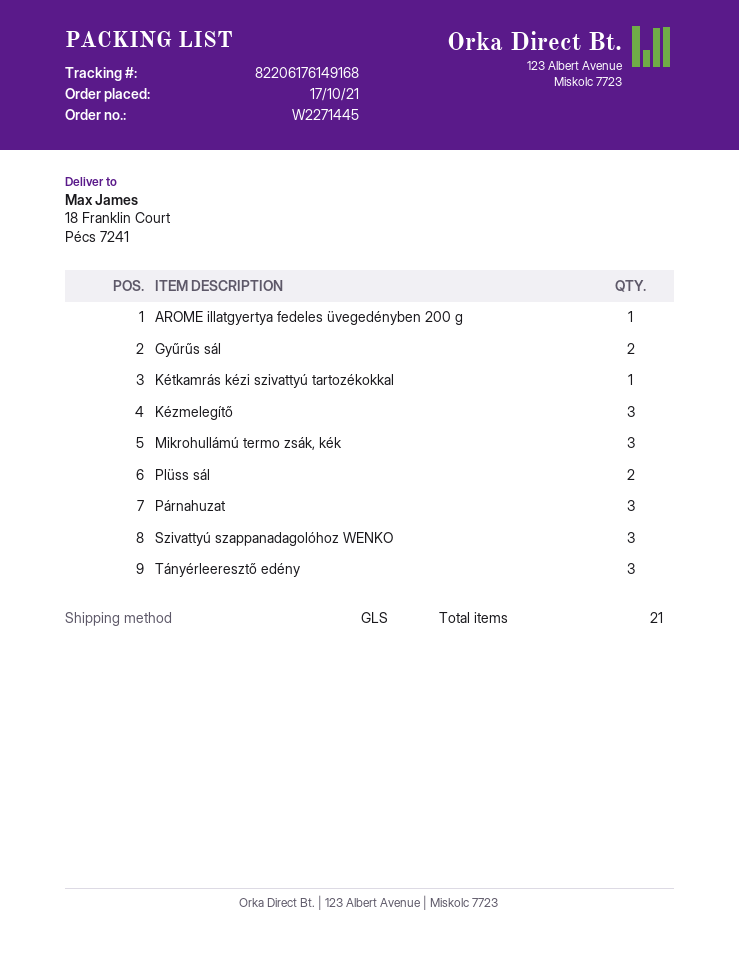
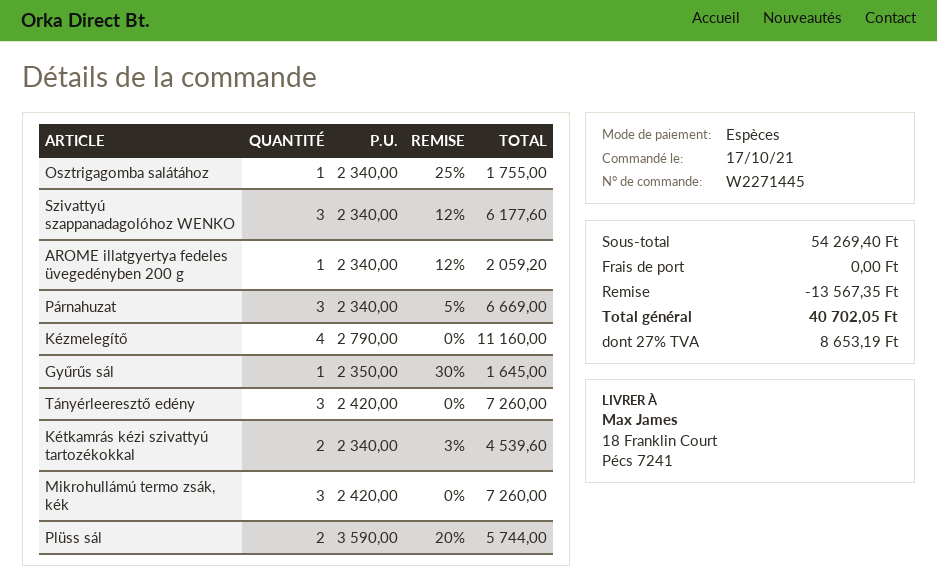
Gyűrűs sál: 2 -> 1
Kétkamrás kézi szivattyú tartozékokkal: 1 -> 2
Kézmelegítő: 3 -> 4
Osztrigagomba salátához: none -> 1

